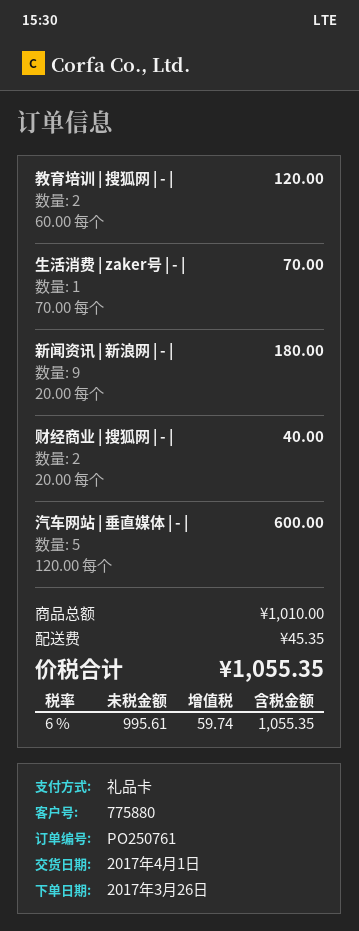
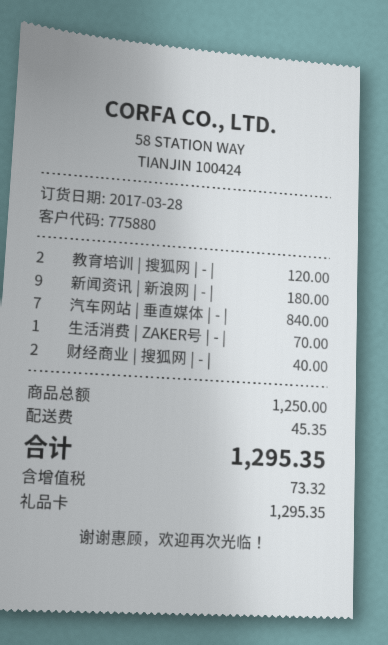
order date: 2017-03-26 -> 2017-03-28
汽车网站 | 垂直媒体 | - |: 5 for 600.00 -> 7 for 840.00
subtotal: 1010.00 -> 1250.00
tax: 59.74 -> 73.32
total: 1055.35 -> 1295.35

